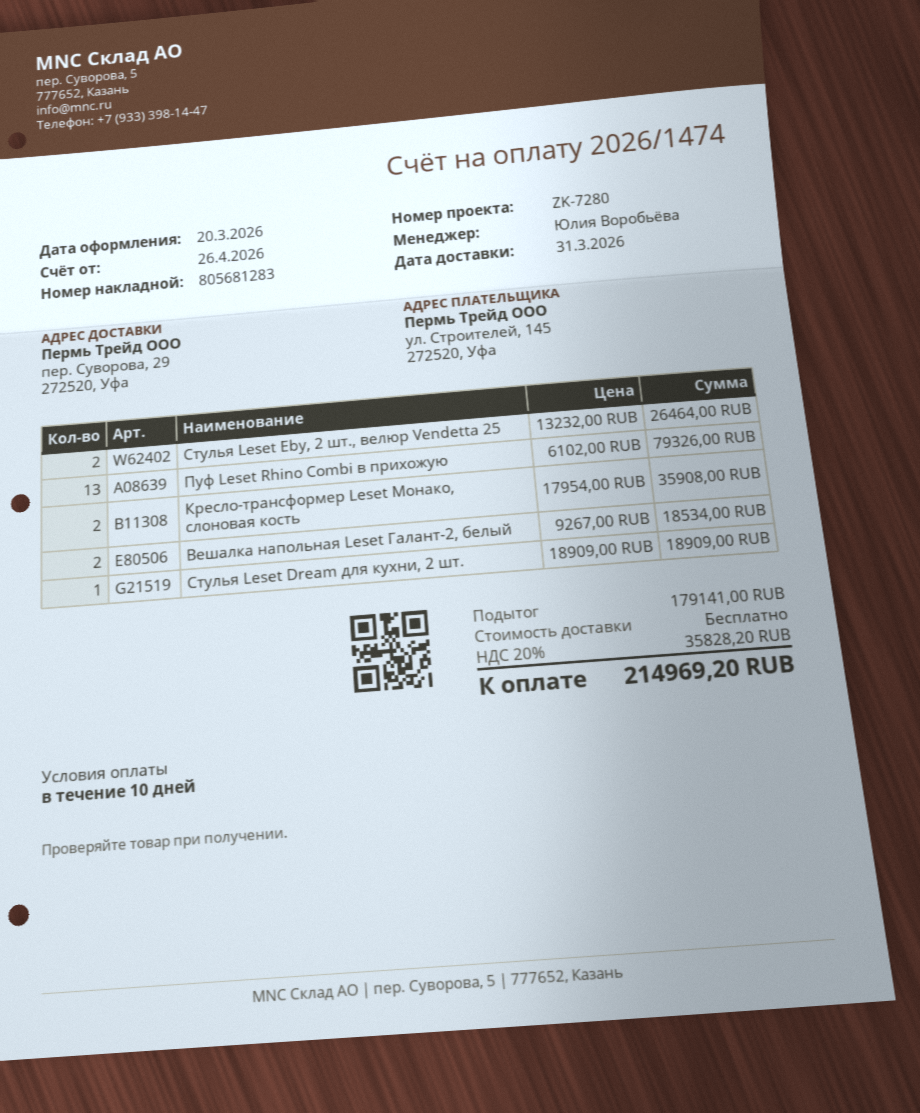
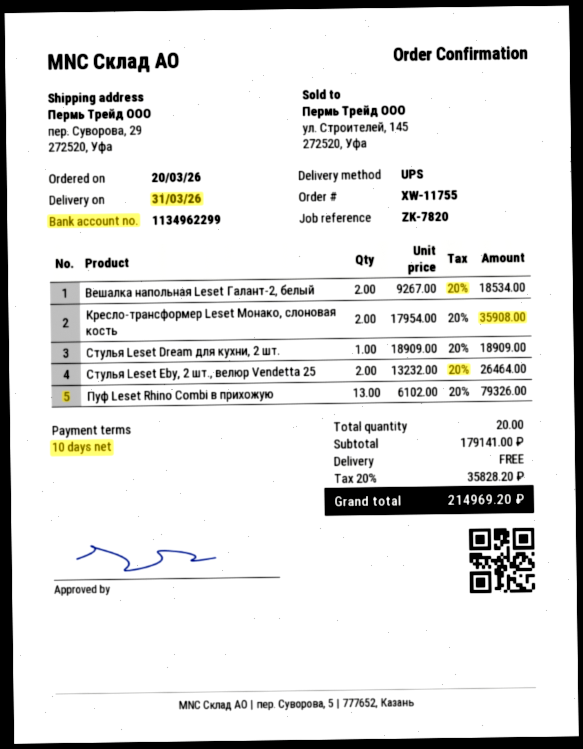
reference: ZK-7280 -> ZK-7820

